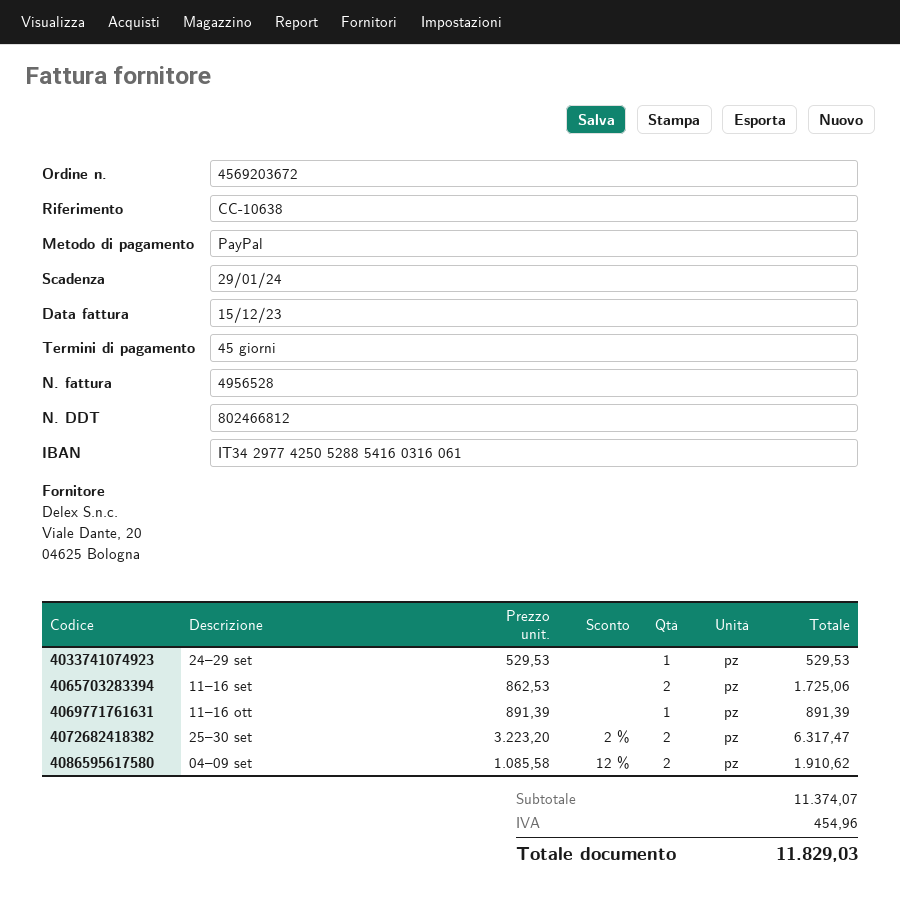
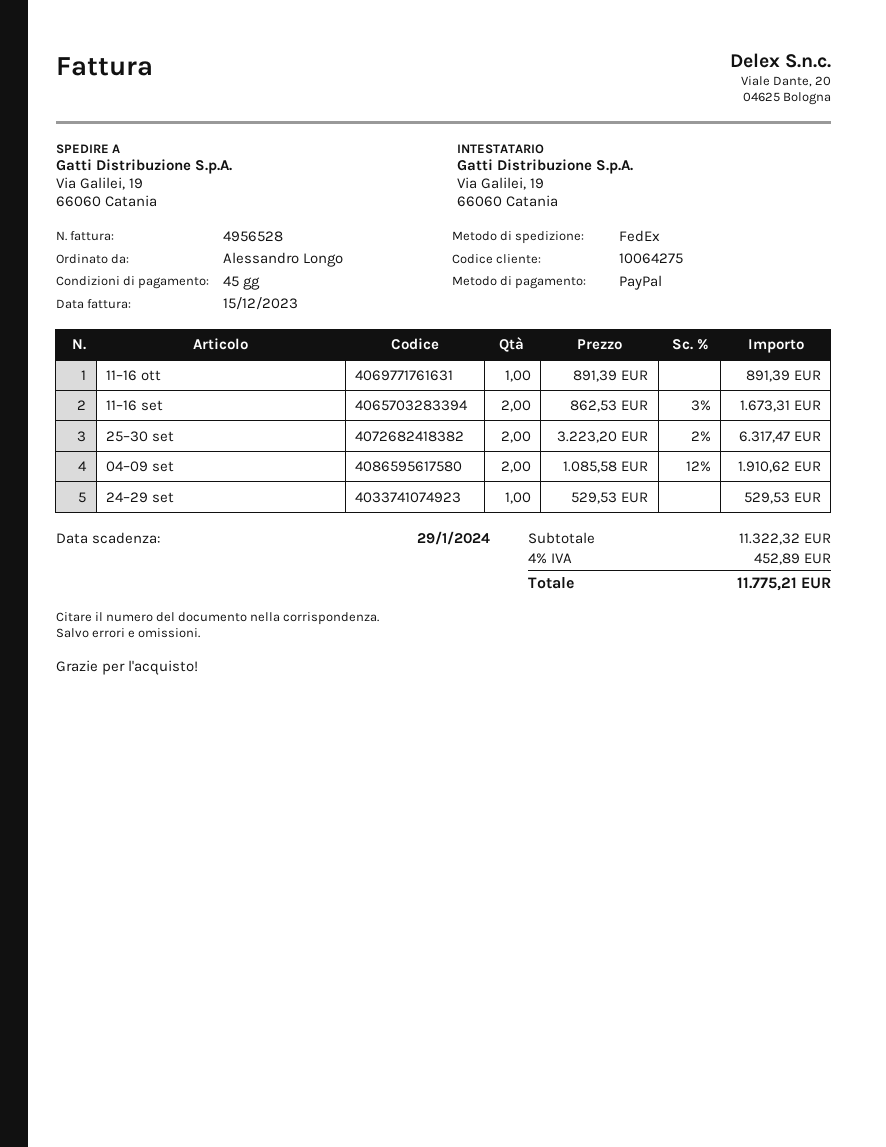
11–16 set: 2 x 862.53 = 1725.06 -> 2 x 862.53 - 3% = 1673.31
subtotal: 11374.07 -> 11322.32
tax: 454.96 -> 452.89
total: 11829.03 -> 11775.21

